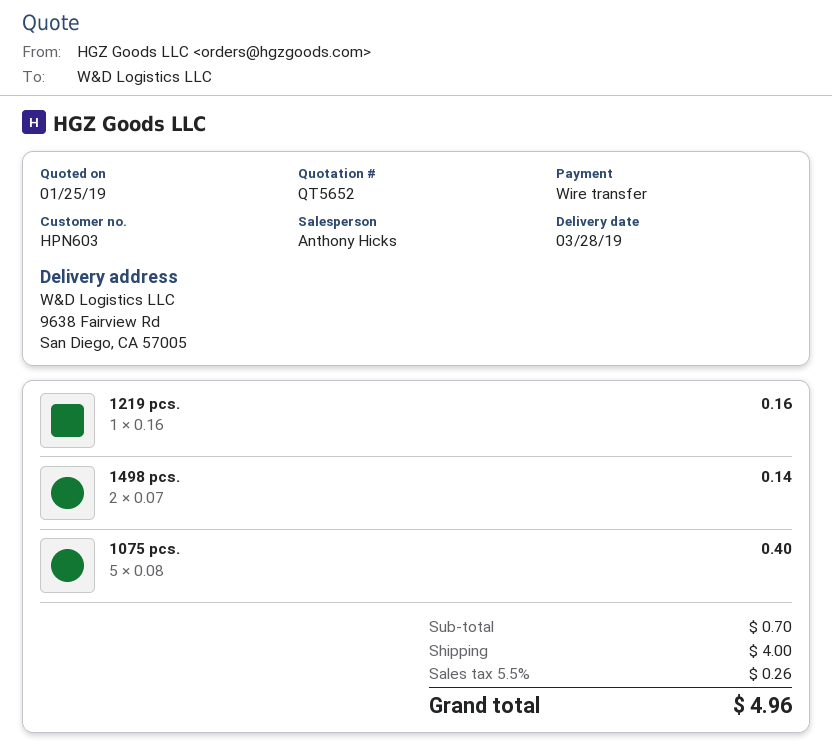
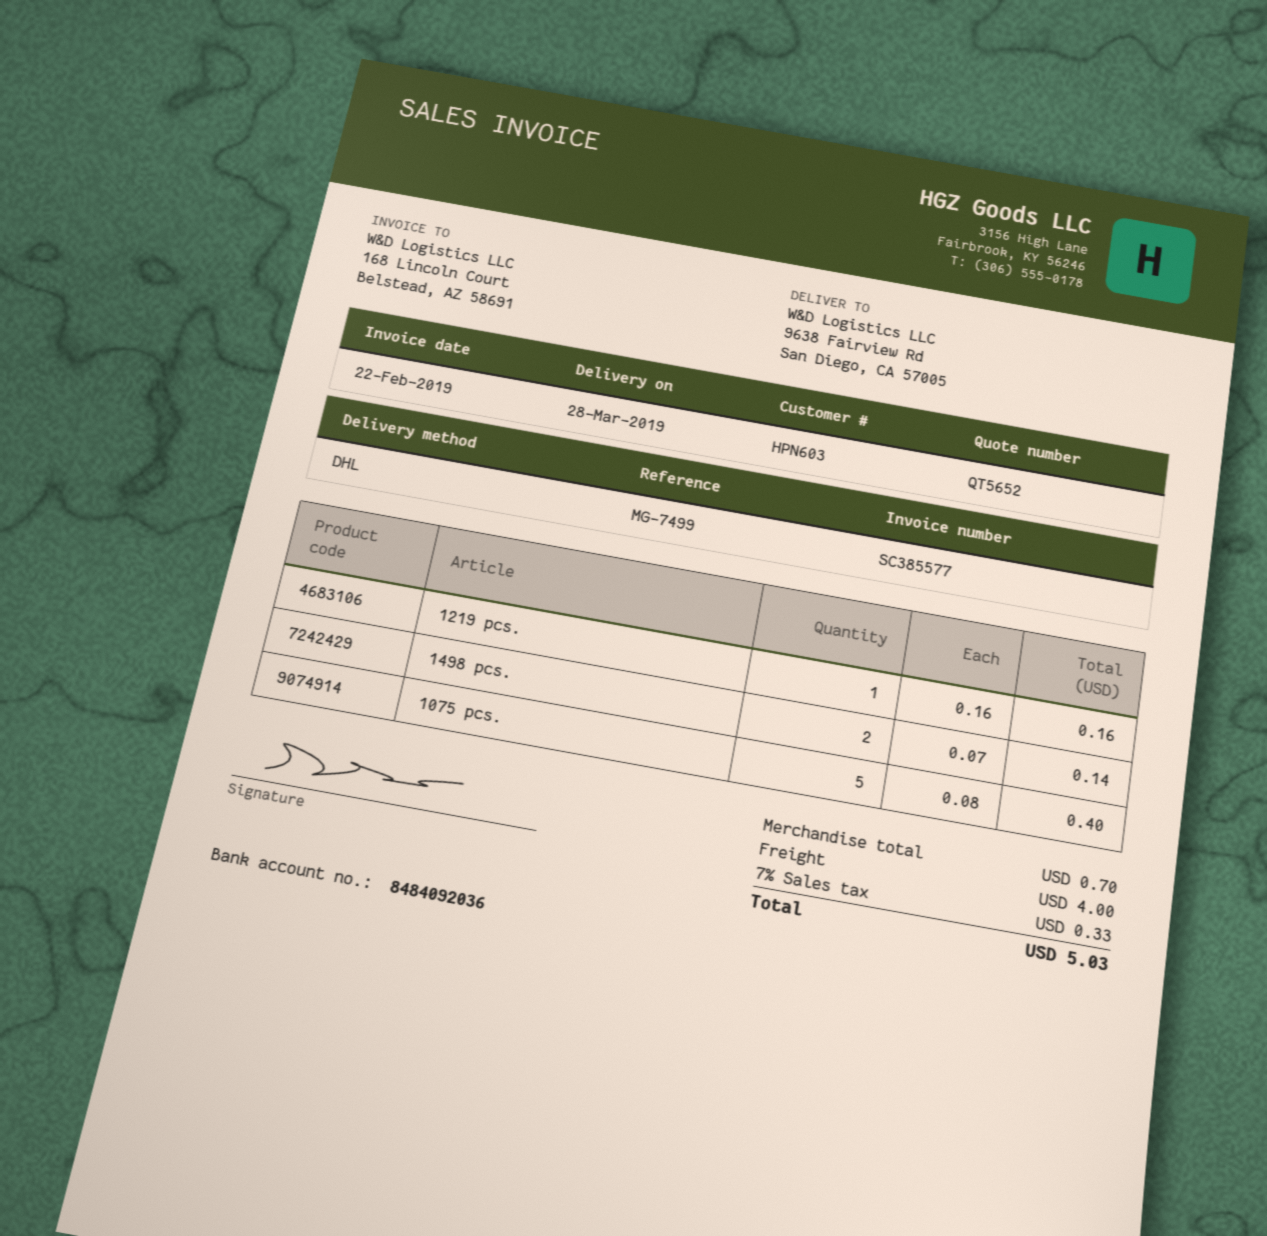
tax: 5.5% = 0.26 -> 7% = 0.33
total: 4.96 -> 5.03

